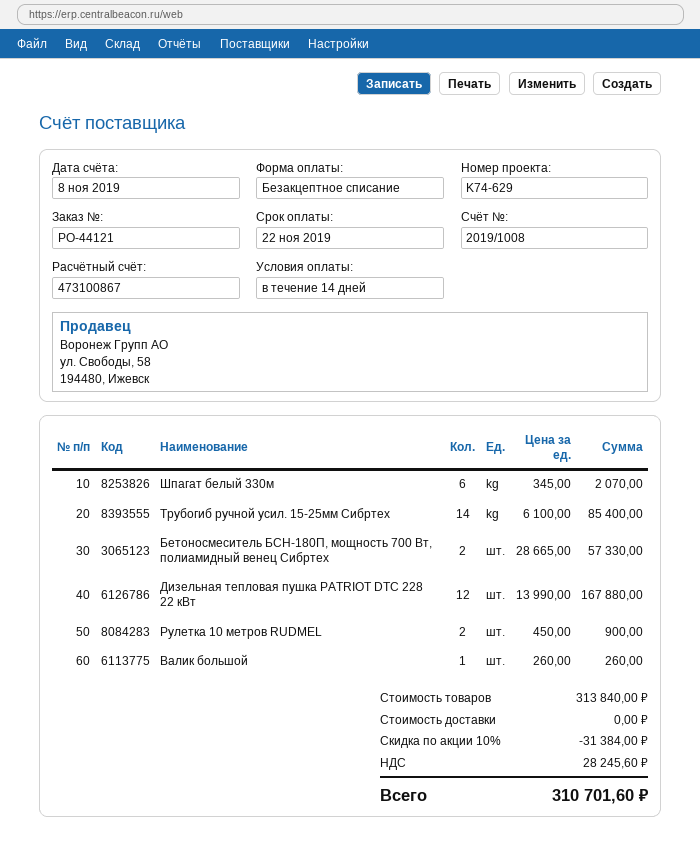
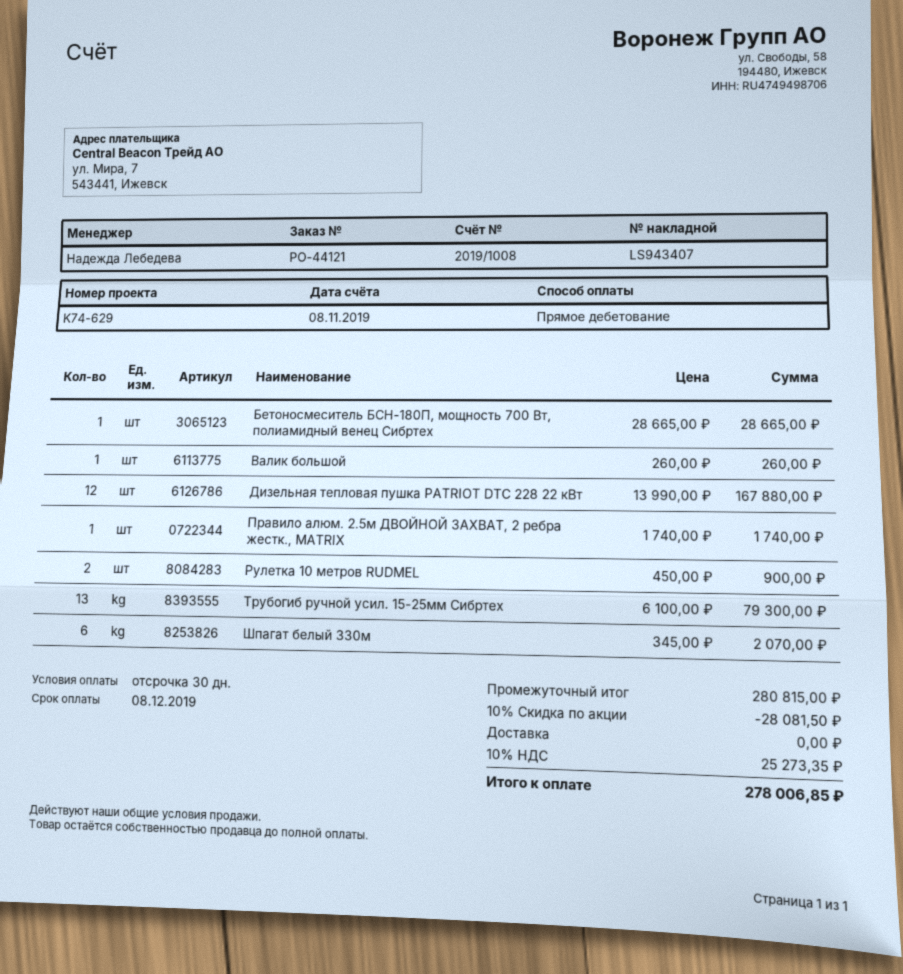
payment terms: 14 days -> 30 days
due date: 2019-11-22 -> 2019-12-08
Трубогиб ручной усил. 15-25мм Сибртех: 14 x 6100.00 = 85400.00 -> 13 x 6100.00 = 79300.00
Бетоносмеситель БСН-180П, мощность 700 Вт, полиамидный венец Сибртех: 2 x 28665.00 = 57330.00 -> 1 x 28665.00 = 28665.00
Правило алюм. 2.5м ДВОЙНОЙ ЗАХВАТ, 2 ребра жестк., MATRIX: none -> 1 x 1740.00 = 1740.00
subtotal: 313840.00 -> 280815.00
discount: 10% = 31384.00 -> 10% = 28081.50
tax: 28245.60 -> 25273.35
total: 310701.60 -> 278006.85

